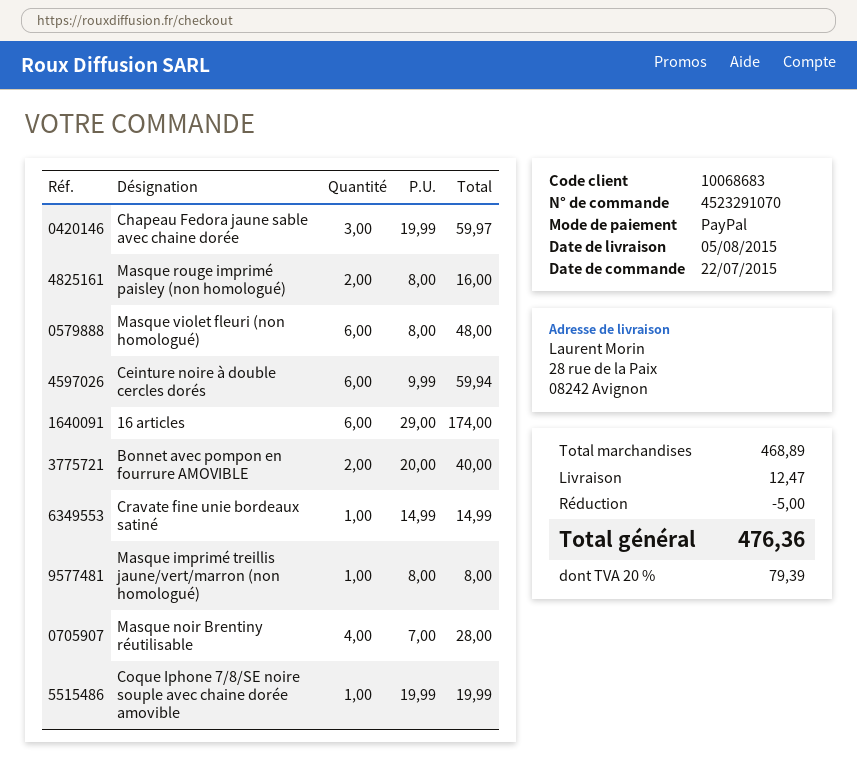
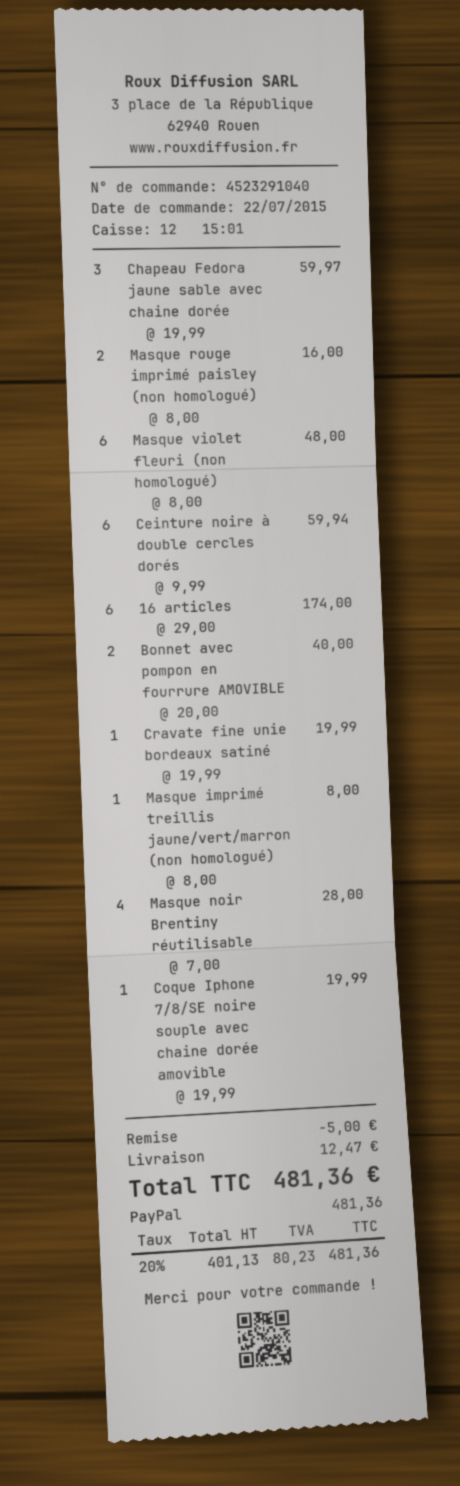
order number: 4523291070 -> 4523291040
Cravate fine unie bordeaux satiné: 1 x 14.99 = 14.99 -> 1 x 19.99 = 19.99
tax: 20% = 79.39 -> 20% = 80.23
total: 476.36 -> 481.36

